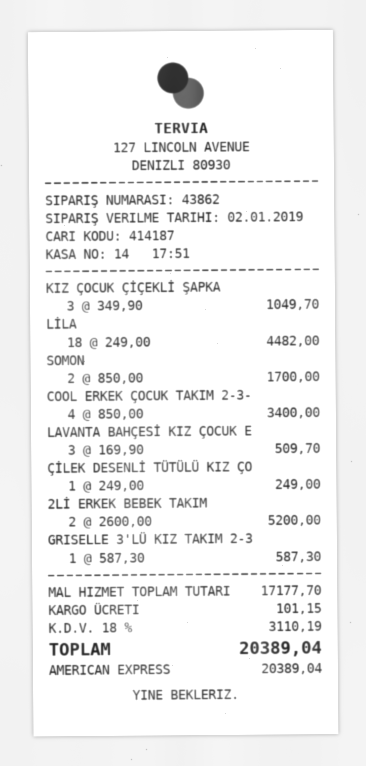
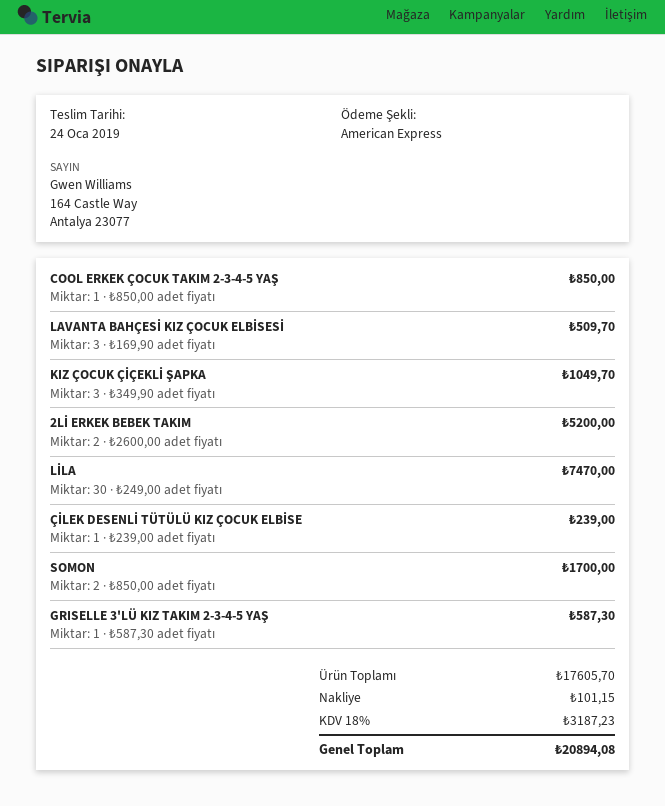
LİLA: 18 x 249.00 = 4482.00 -> 30 x 249.00 = 7470.00
COOL ERKEK ÇOCUK TAKIM 2-3-: 4 x 850.00 = 3400.00 -> 1 x 850.00 = 850.00
ÇİLEK DESENLİ TÜTÜLÜ KIZ ÇO: 1 x 249.00 = 249.00 -> 1 x 239.00 = 239.00
subtotal: 17177.70 -> 17605.70
tax: 18% = 3110.19 -> 18% = 3187.23
total: 20389.04 -> 20894.08

